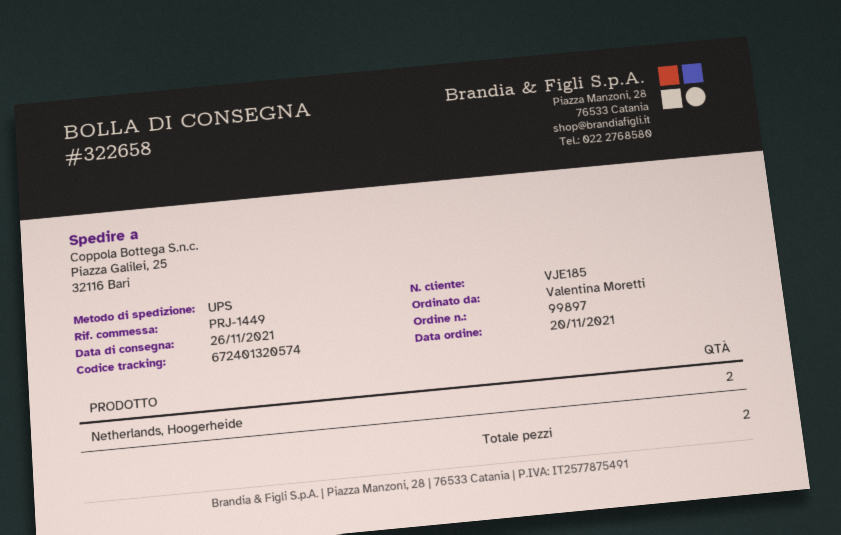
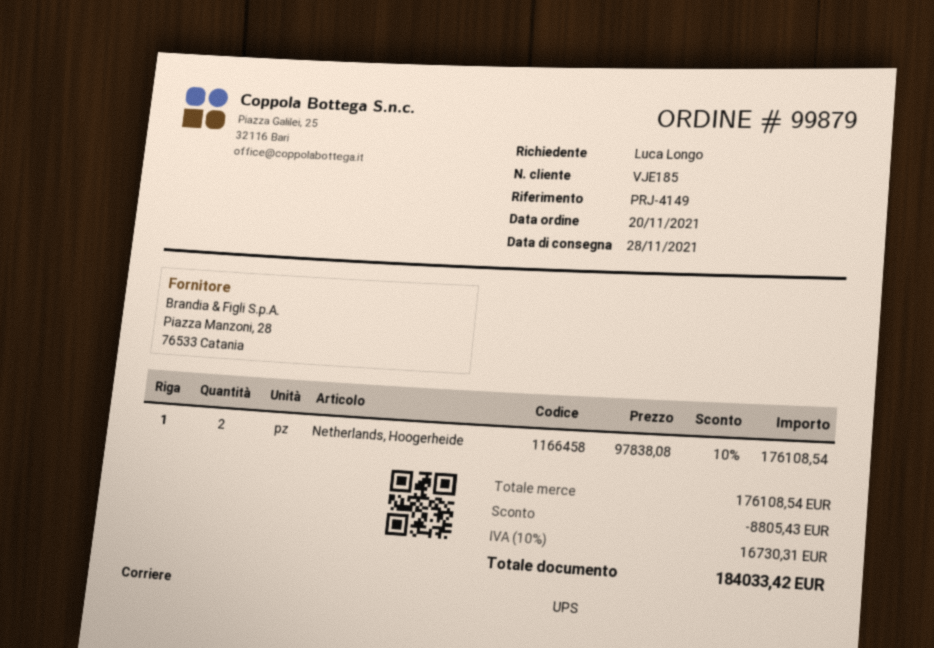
order number: 99897 -> 99879
delivery date: 2021-11-26 -> 2021-11-28
reference: PRJ-1449 -> PRJ-4149
ordered by: Valentina Moretti -> Luca Longo

